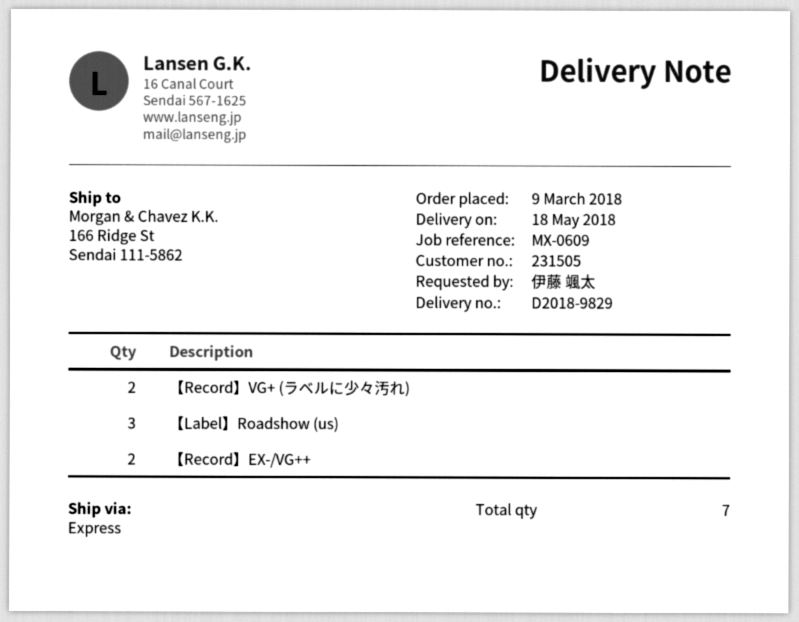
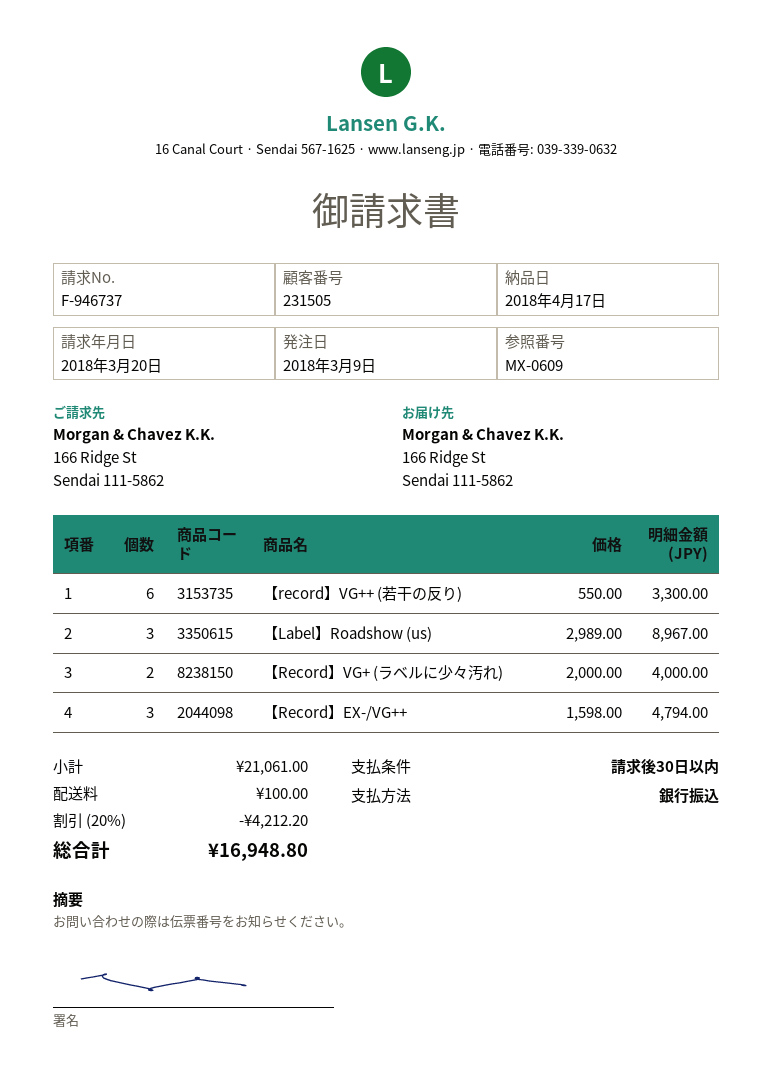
delivery date: 2018-05-18 -> 2018-04-17
【Record】EX-/VG++: 2 -> 3
【record】VG++ (若干の反り): none -> 6

